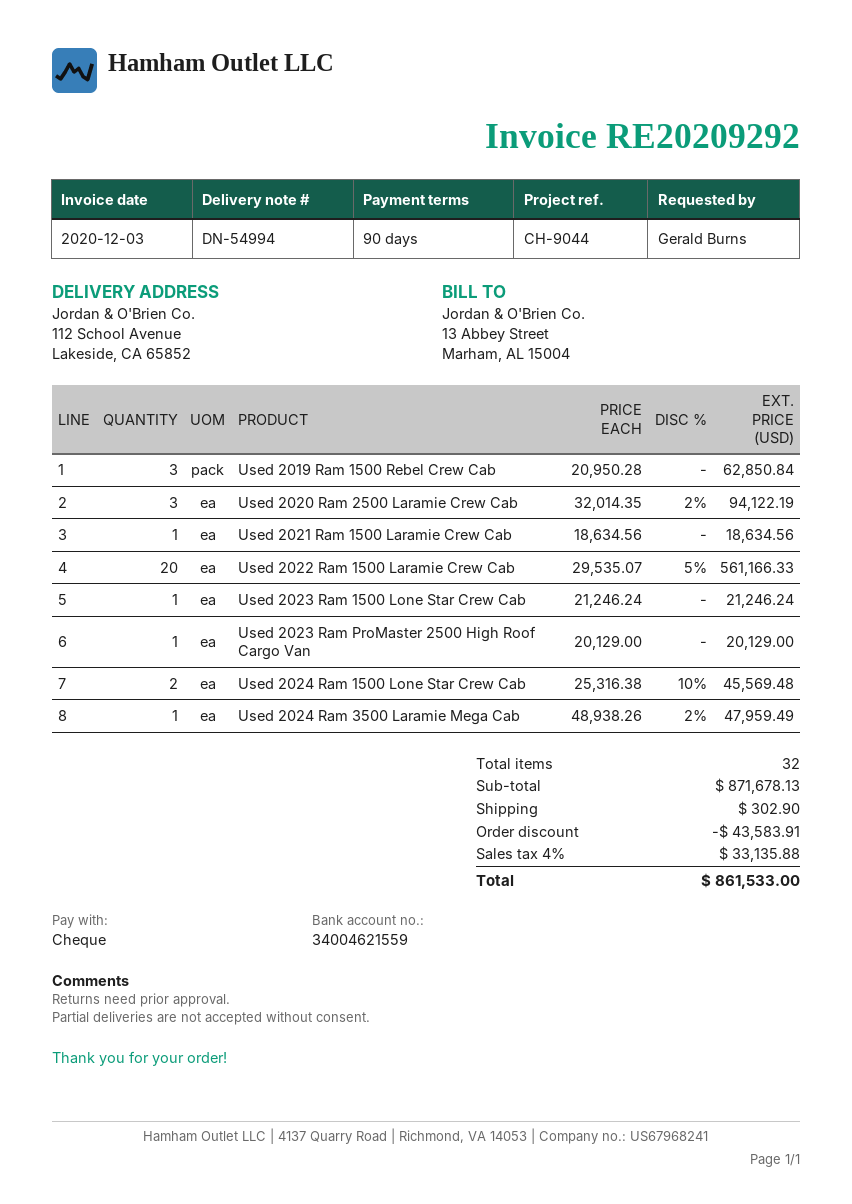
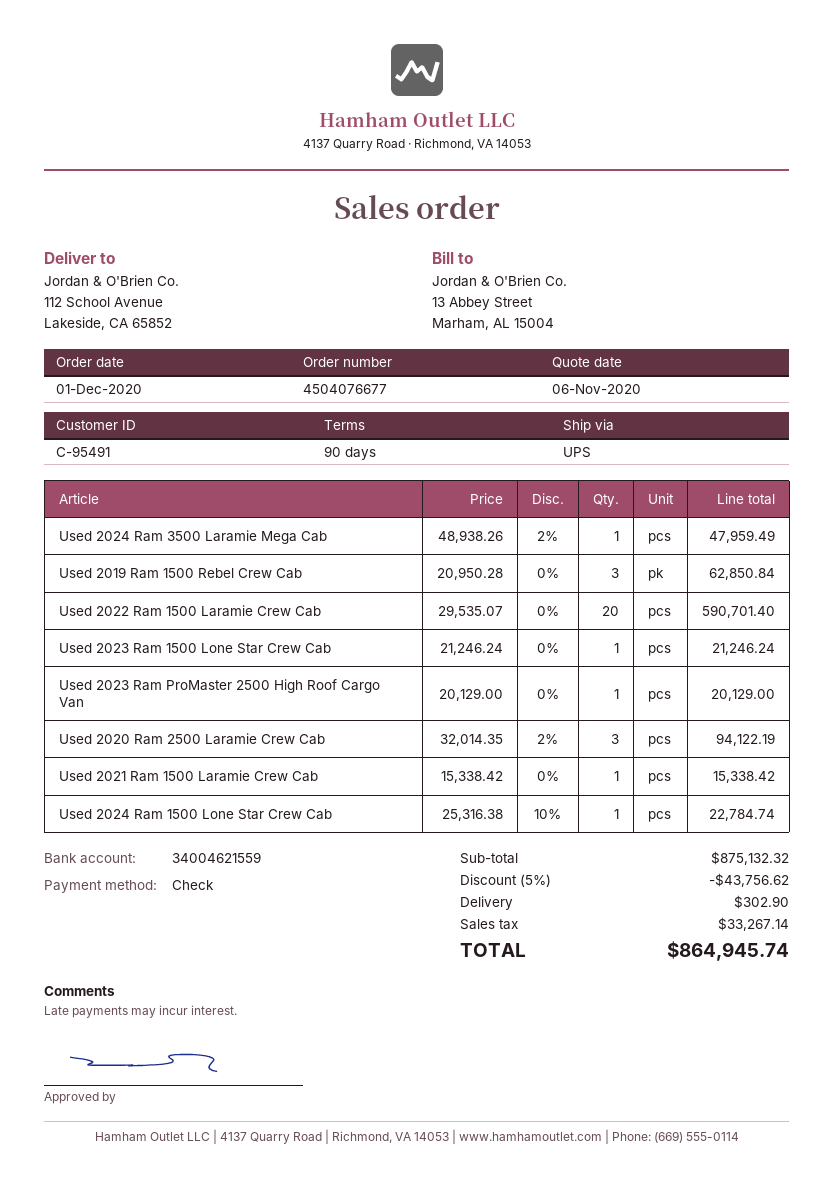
Used 2021 Ram 1500 Laramie Crew Cab: 1 x 18634.56 = 18634.56 -> 1 x 15338.42 = 15338.42
Used 2022 Ram 1500 Laramie Crew Cab: 20 x 29535.07 - 5% = 561166.33 -> 20 x 29535.07 = 590701.40
Used 2024 Ram 1500 Lone Star Crew Cab: 2 x 25316.38 - 10% = 45569.48 -> 1 x 25316.38 - 10% = 22784.74
subtotal: 871678.13 -> 875132.32
discount: 43583.91 -> 43756.62
tax: 33135.88 -> 33267.14
total: 861533.00 -> 864945.74

